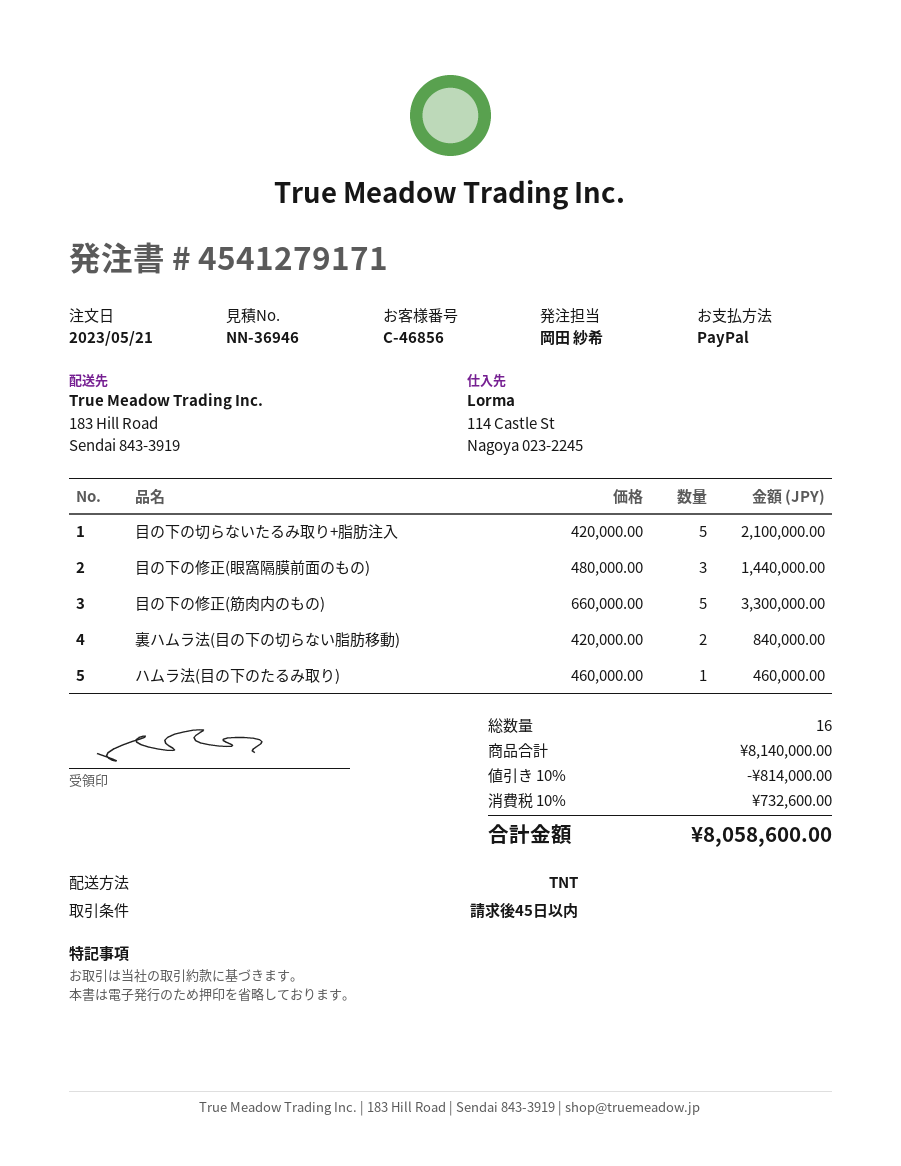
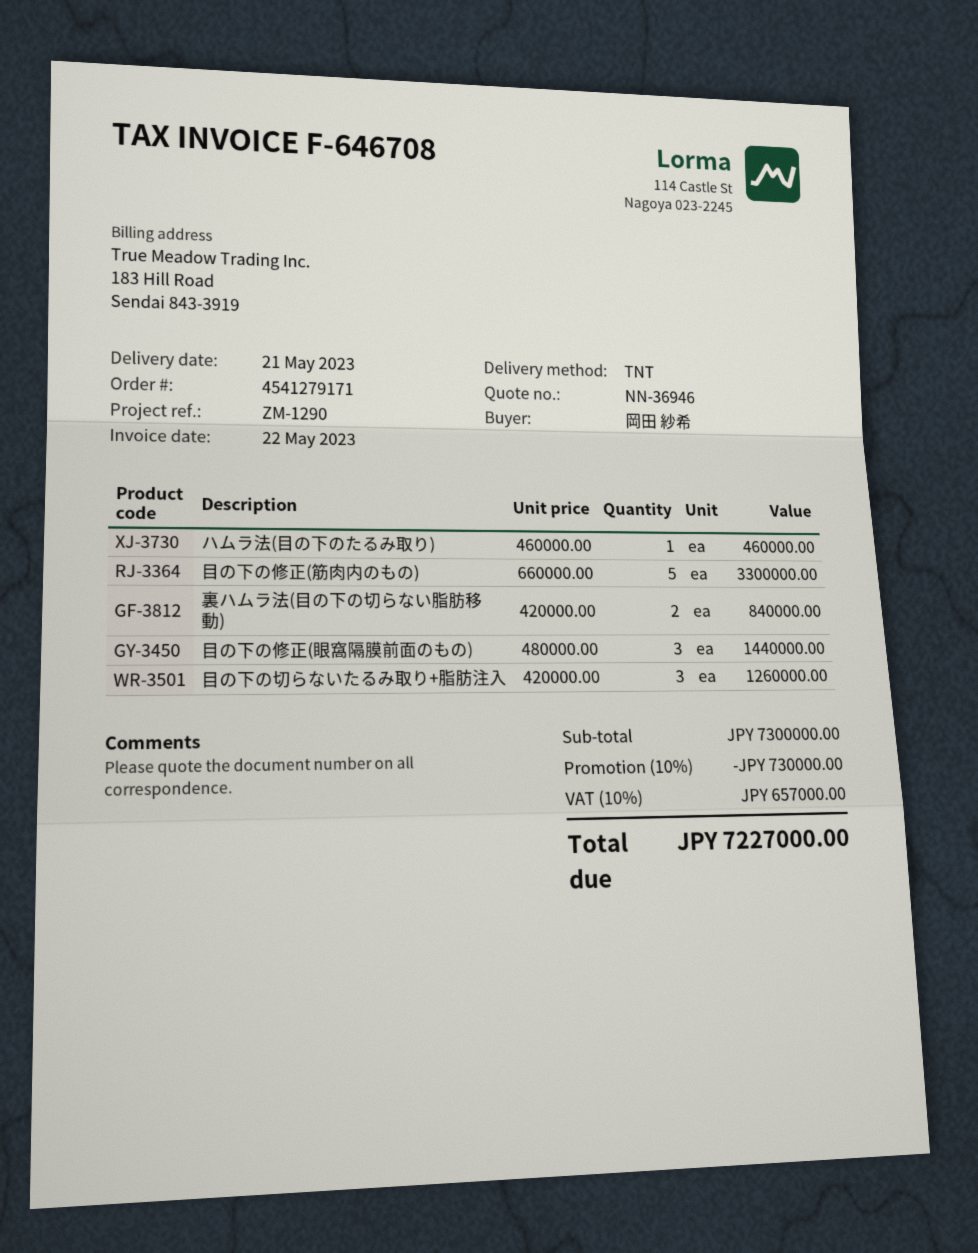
目の下の切らないたるみ取り+脂肪注入: 5 x 420000.00 = 2100000.00 -> 3 x 420000.00 = 1260000.00
subtotal: 8140000.00 -> 7300000.00
discount: 10% = 814000.00 -> 10% = 730000.00
tax: 10% = 732600.00 -> 10% = 657000.00
total: 8058600.00 -> 7227000.00

